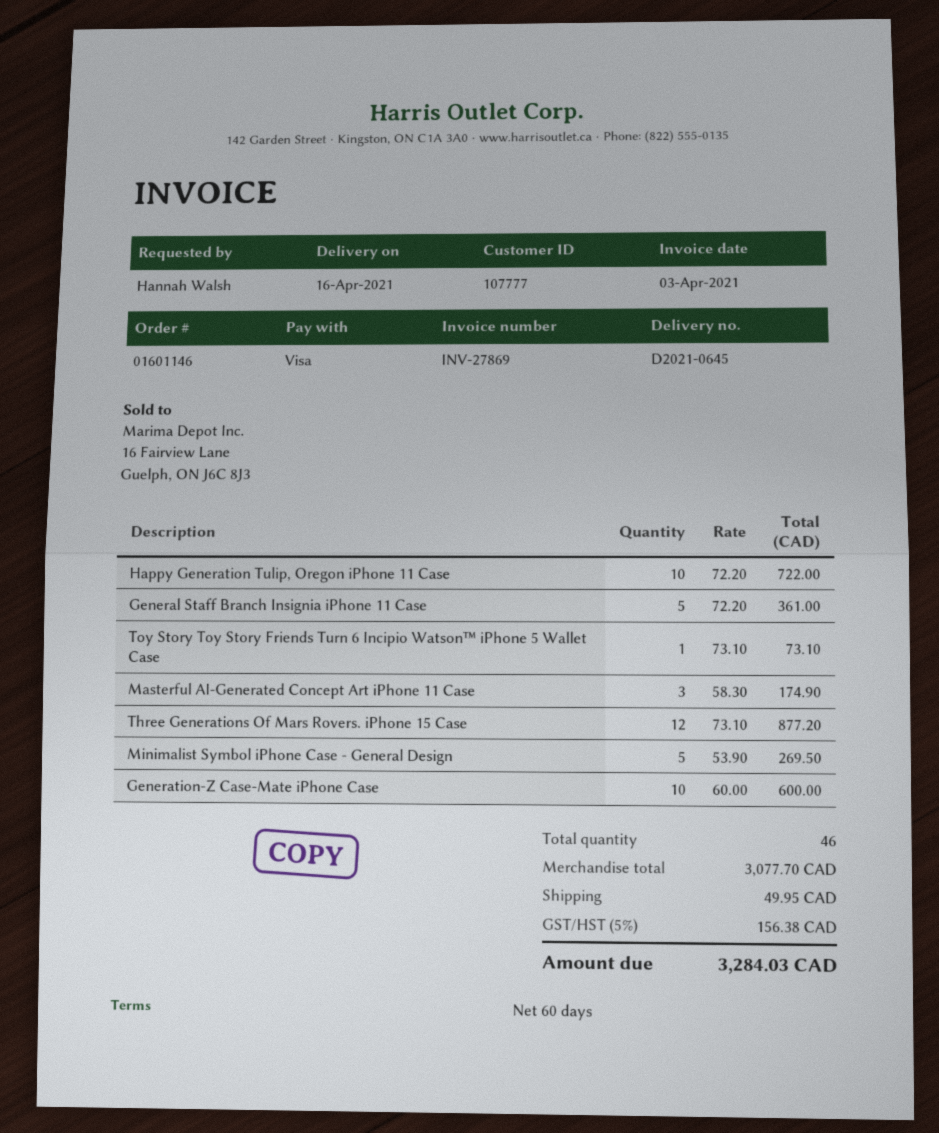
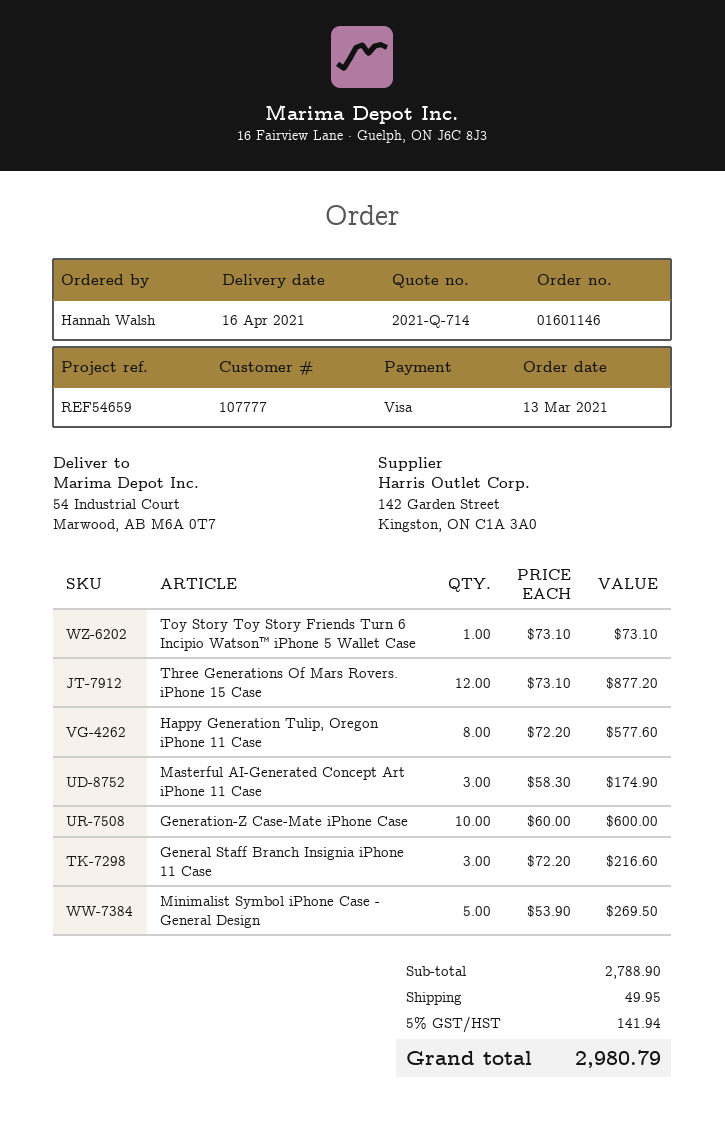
Happy Generation Tulip, Oregon iPhone 11 Case: 10 x 72.20 = 722.00 -> 8 x 72.20 = 577.60
General Staff Branch Insignia iPhone 11 Case: 5 x 72.20 = 361.00 -> 3 x 72.20 = 216.60
subtotal: 3077.70 -> 2788.90
tax: 5% = 156.38 -> 5% = 141.94
total: 3284.03 -> 2980.79

